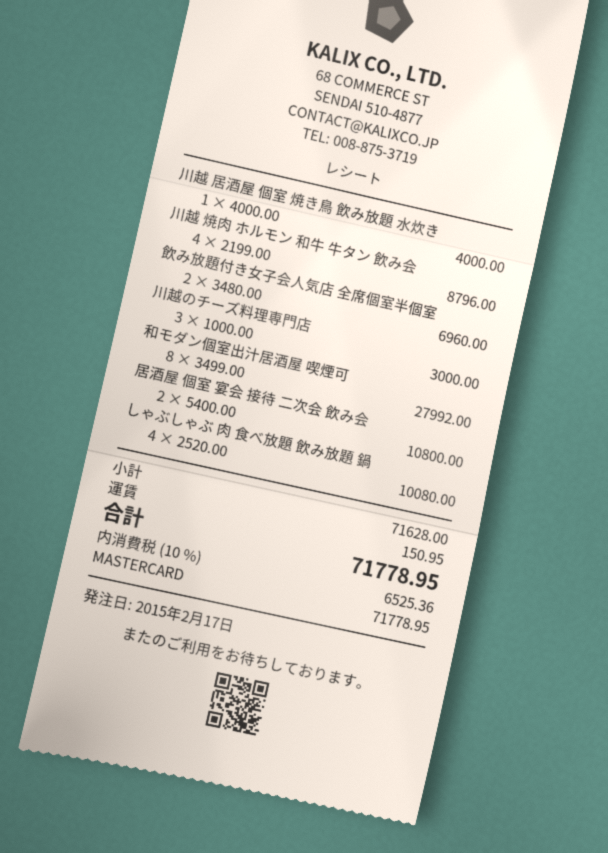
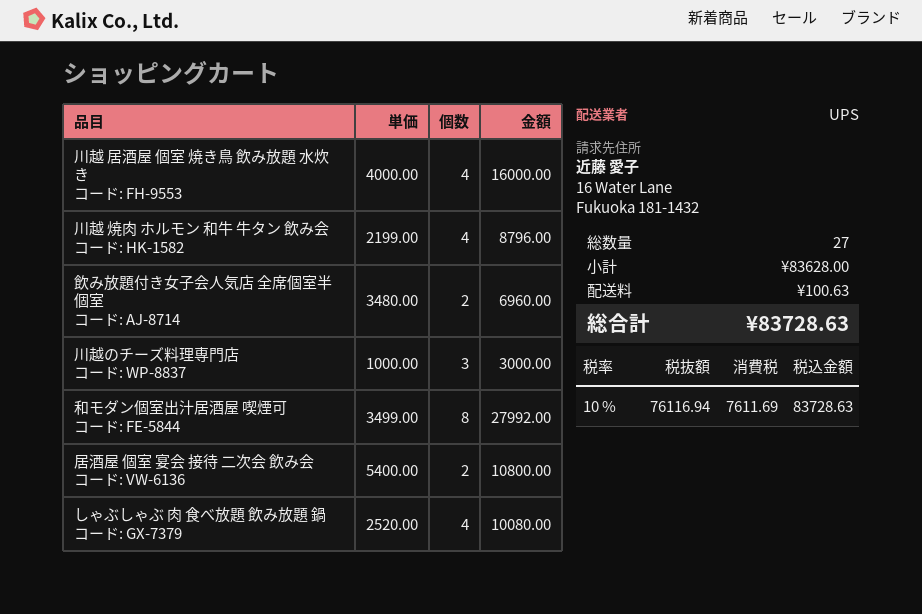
川越 居酒屋 個室 焼き鳥 飲み放題 水炊き: 1 x 4000.00 = 4000.00 -> 4 x 4000.00 = 16000.00
subtotal: 71628.00 -> 83628.00
shipping: 150.95 -> 100.63
tax: 10% = 6525.36 -> 10% = 7611.69
total: 71778.95 -> 83728.63

